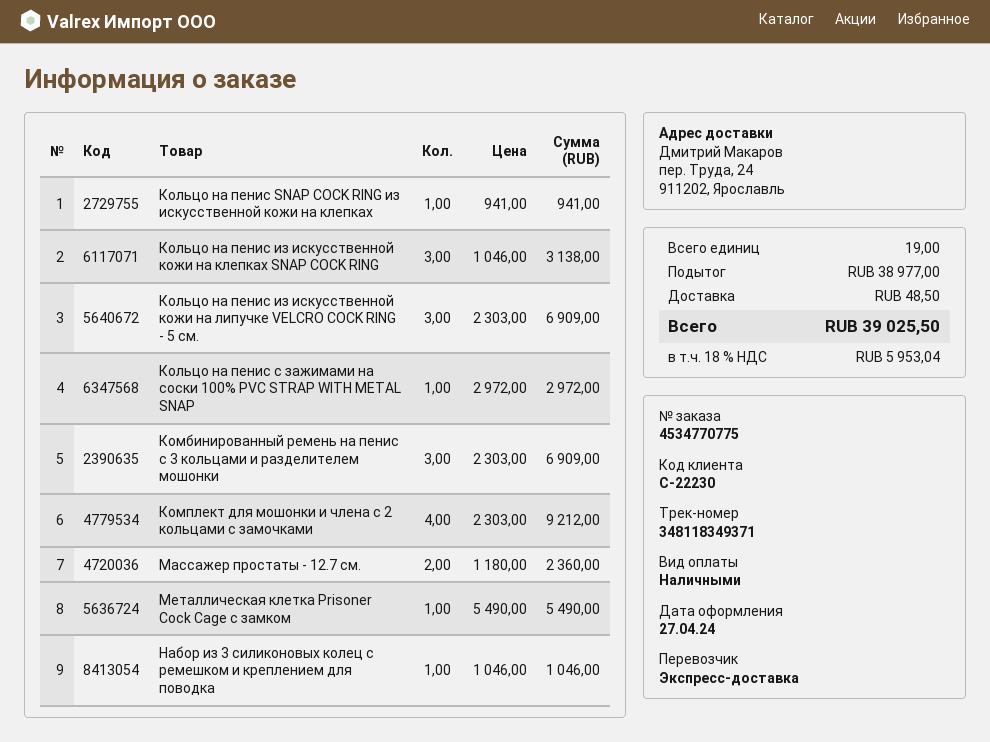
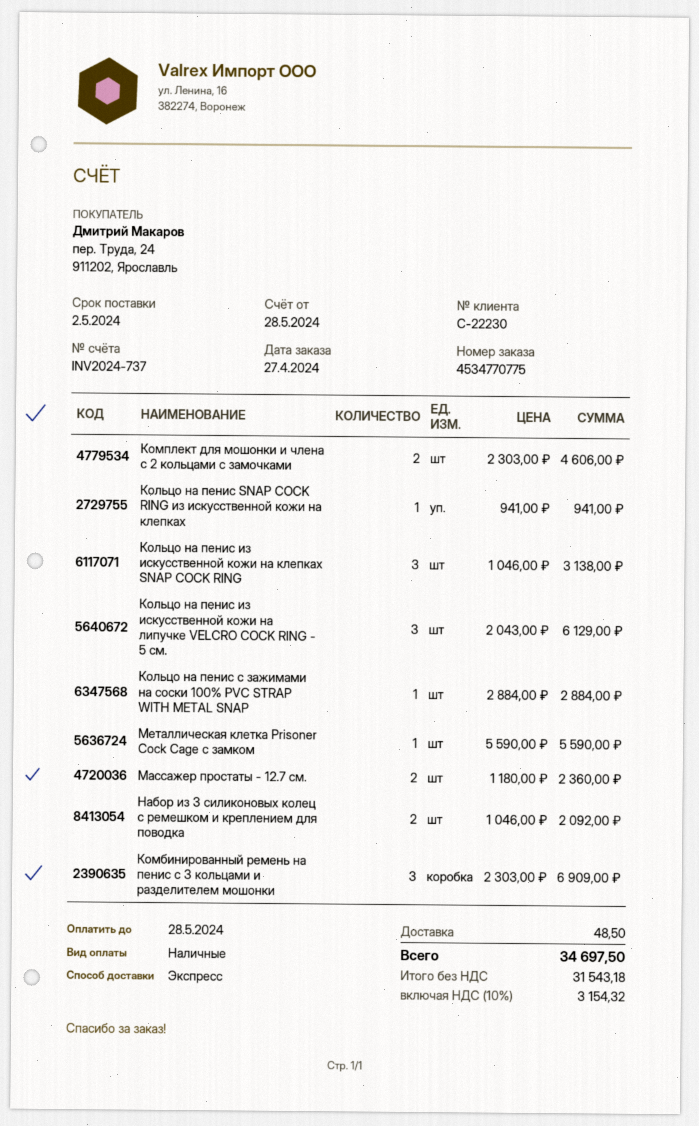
Кольцо на пенис из искусственной кожи на липучке VELCRO COCK RING - 5 см.: 3 x 2303.00 = 6909.00 -> 3 x 2043.00 = 6129.00
Кольцо на пенис с зажимами на соски 100% PVC STRAP WITH METAL SNAP: 1 x 2972.00 = 2972.00 -> 1 x 2884.00 = 2884.00
Комплект для мошонки и члена с 2 кольцами с замочками: 4 x 2303.00 = 9212.00 -> 2 x 2303.00 = 4606.00
Металлическая клетка Prisoner Cock Сage с замком: 1 x 5490.00 = 5490.00 -> 1 x 5590.00 = 5590.00
Набор из 3 силиконовых колец с ремешком и креплением для поводка: 1 x 1046.00 = 1046.00 -> 2 x 1046.00 = 2092.00
tax: 18% = 5953.04 -> 10% = 3154.32
total: 39025.50 -> 34697.50

